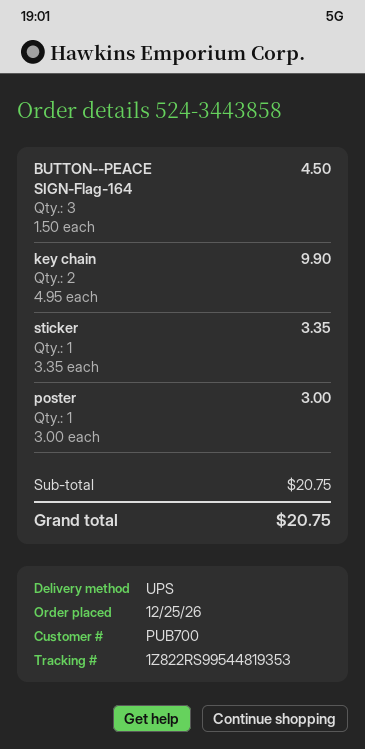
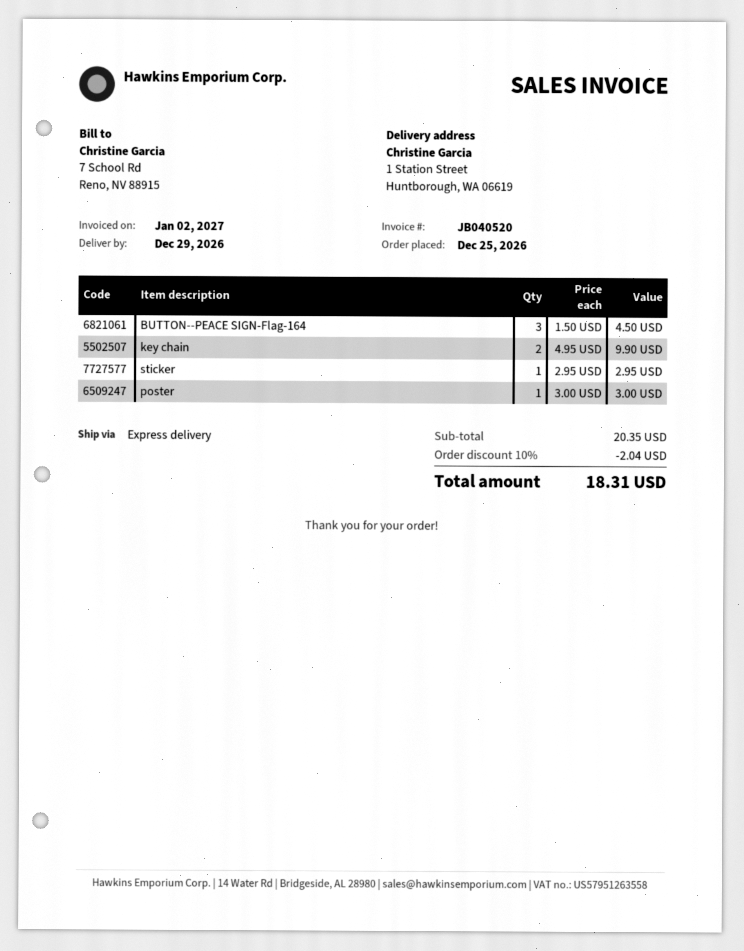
shipping method: UPS -> express
sticker: 1 x 3.35 = 3.35 -> 1 x 2.95 = 2.95
subtotal: 20.75 -> 20.35
discount: none -> 10% = 2.04
total: 20.75 -> 18.31

